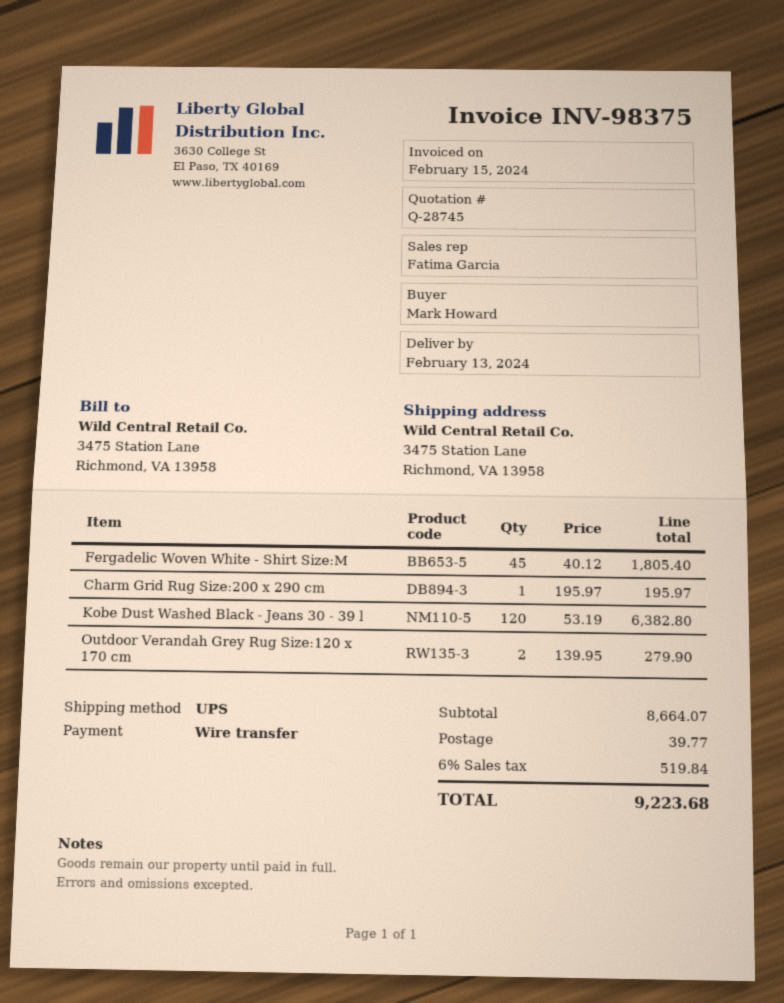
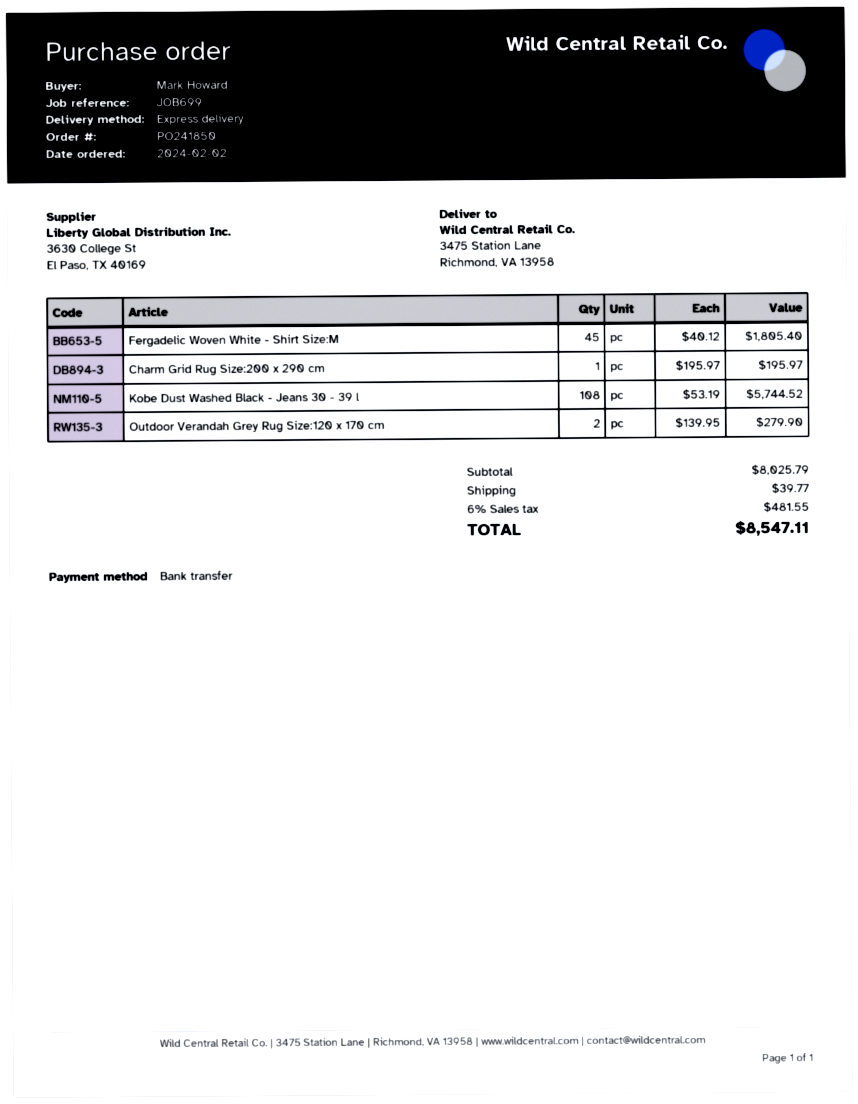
shipping method: UPS -> express
Kobe Dust Washed Black - Jeans 30 - 39 l: 120 x 53.19 = 6382.80 -> 108 x 53.19 = 5744.52
subtotal: 8664.07 -> 8025.79
tax: 6% = 519.84 -> 6% = 481.55
total: 9223.68 -> 8547.11

